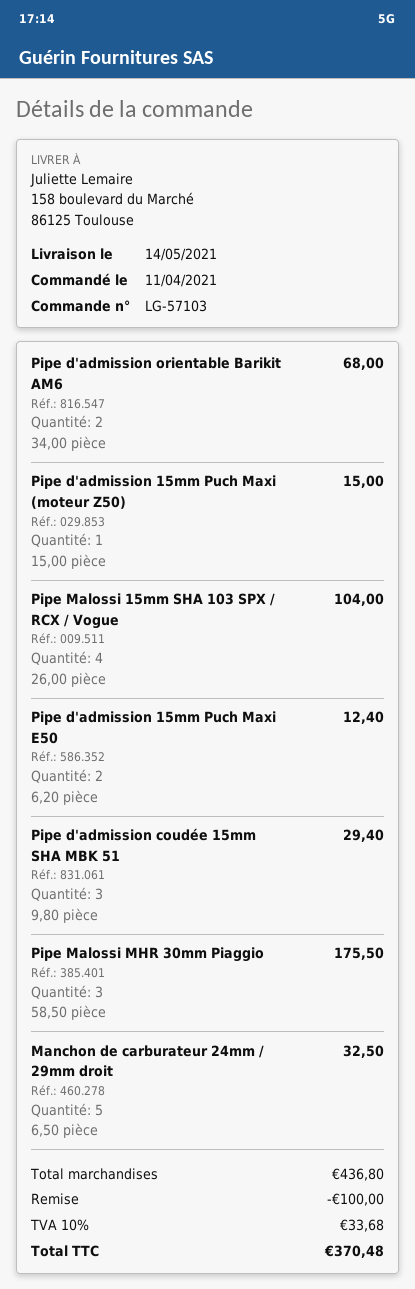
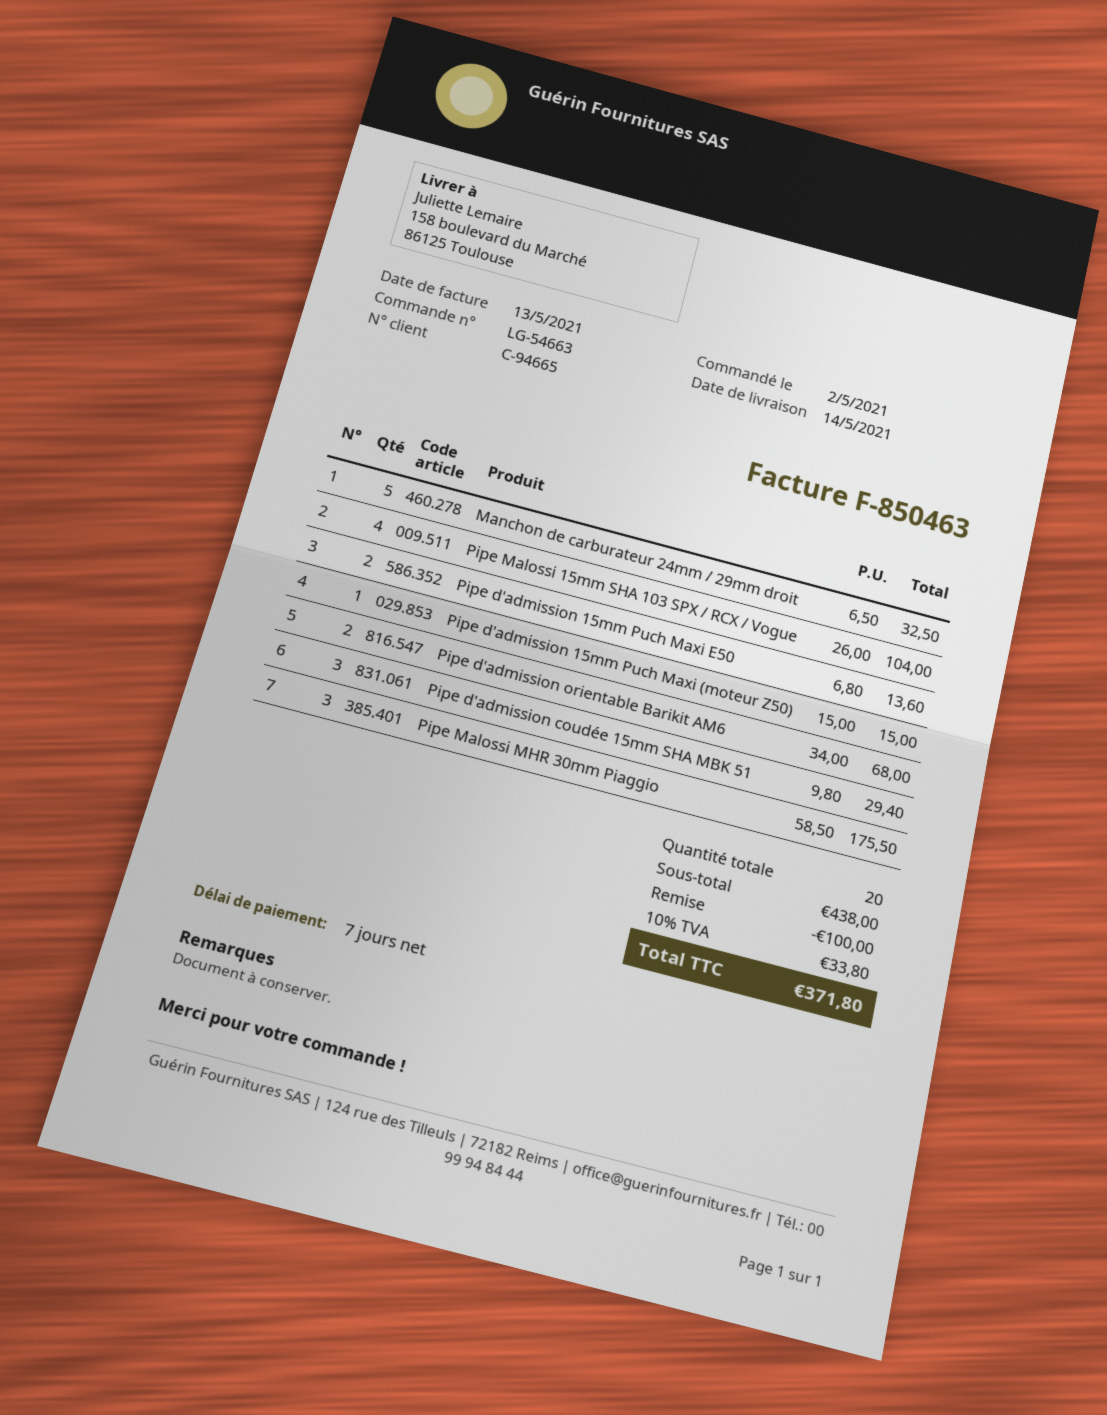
order number: LG-57103 -> LG-54663
order date: 2021-04-11 -> 2021-05-02
Pipe d'admission 15mm Puch Maxi E50: 2 x 6.20 = 12.40 -> 2 x 6.80 = 13.60
subtotal: 436.80 -> 438.00
tax: 10% = 33.68 -> 10% = 33.80
total: 370.48 -> 371.80

